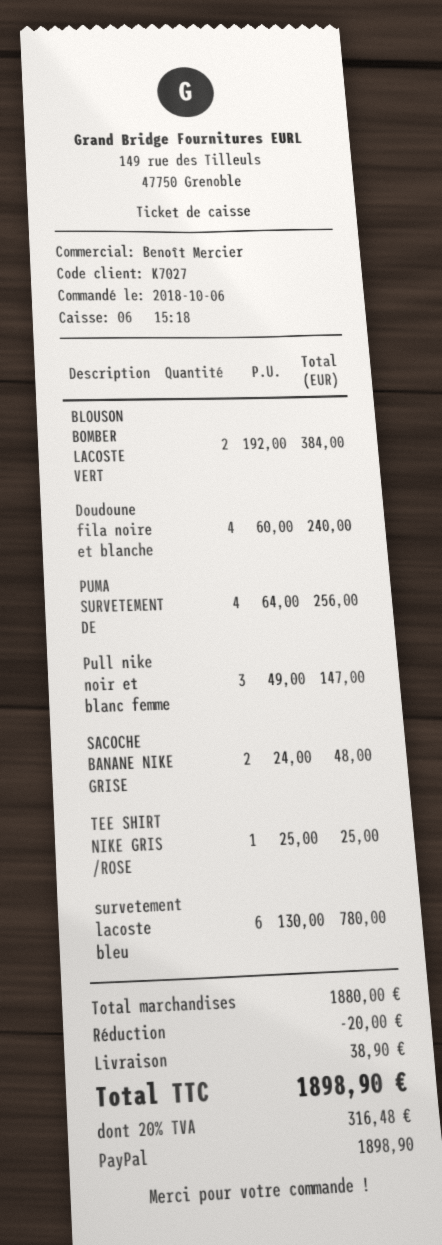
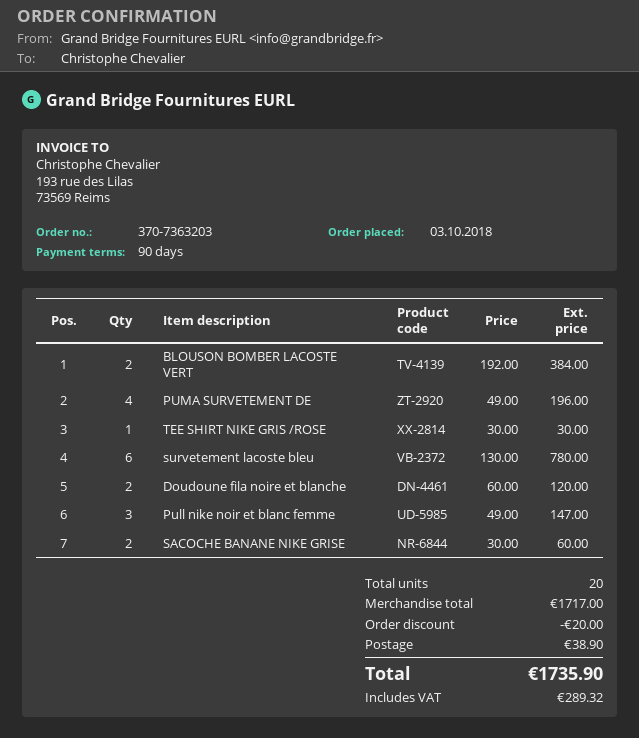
order date: 2018-10-06 -> 2018-10-03
Doudoune fila noire et blanche: 4 x 60.00 = 240.00 -> 2 x 60.00 = 120.00
PUMA SURVETEMENT DE: 4 x 64.00 = 256.00 -> 4 x 49.00 = 196.00
SACOCHE BANANE NIKE GRISE: 2 x 24.00 = 48.00 -> 2 x 30.00 = 60.00
TEE SHIRT NIKE GRIS /ROSE: 1 x 25.00 = 25.00 -> 1 x 30.00 = 30.00
subtotal: 1880.00 -> 1717.00
tax: 316.48 -> 289.32
total: 1898.90 -> 1735.90

